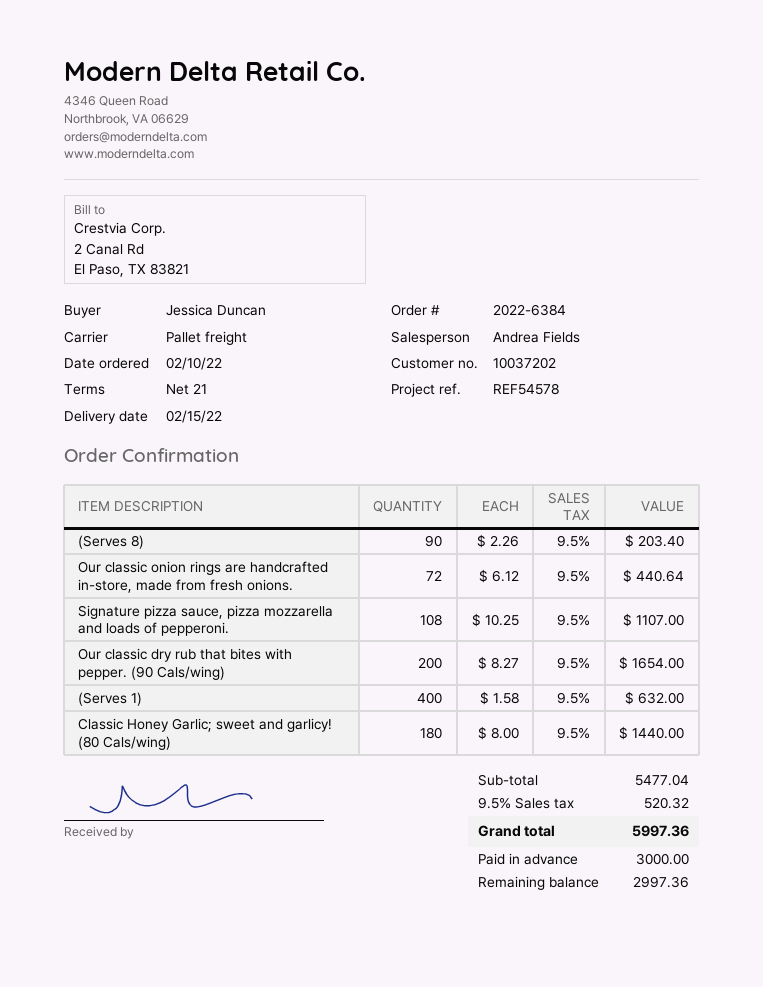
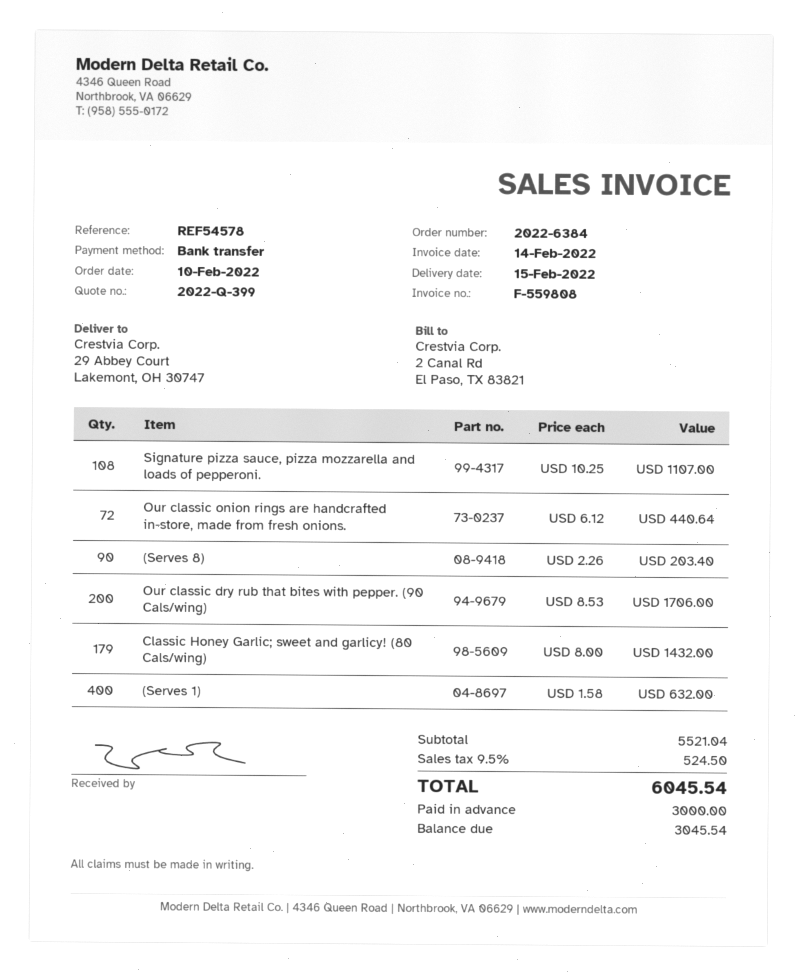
Our classic dry rub that bites with pepper. (90 Cals/wing): 200 x 8.27 = 1654.00 -> 200 x 8.53 = 1706.00
Classic Honey Garlic; sweet and garlicy! (80 Cals/wing): 180 x 8.00 = 1440.00 -> 179 x 8.00 = 1432.00
subtotal: 5477.04 -> 5521.04
tax: 9.5% = 520.32 -> 9.5% = 524.50
total: 5997.36 -> 6045.54
balance: 2997.36 -> 3045.54

